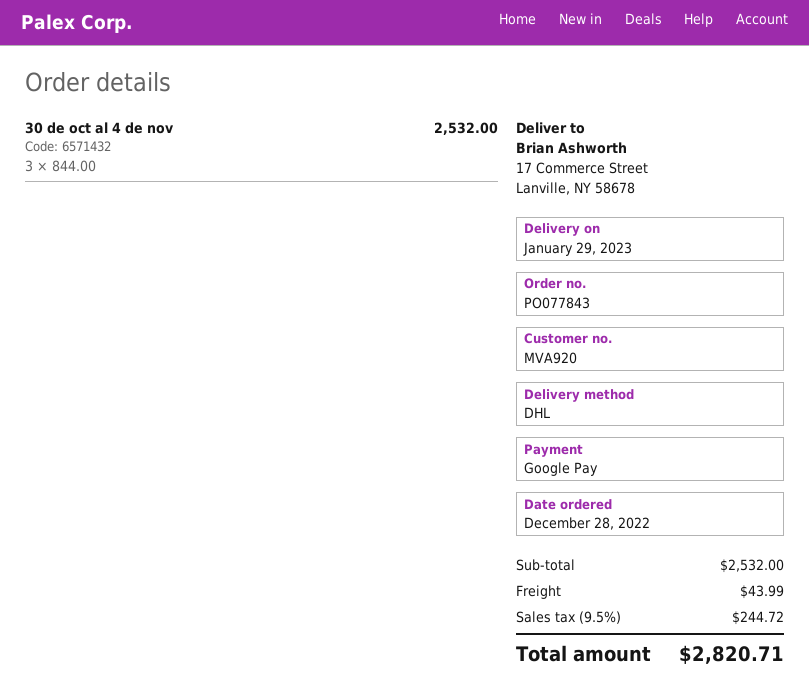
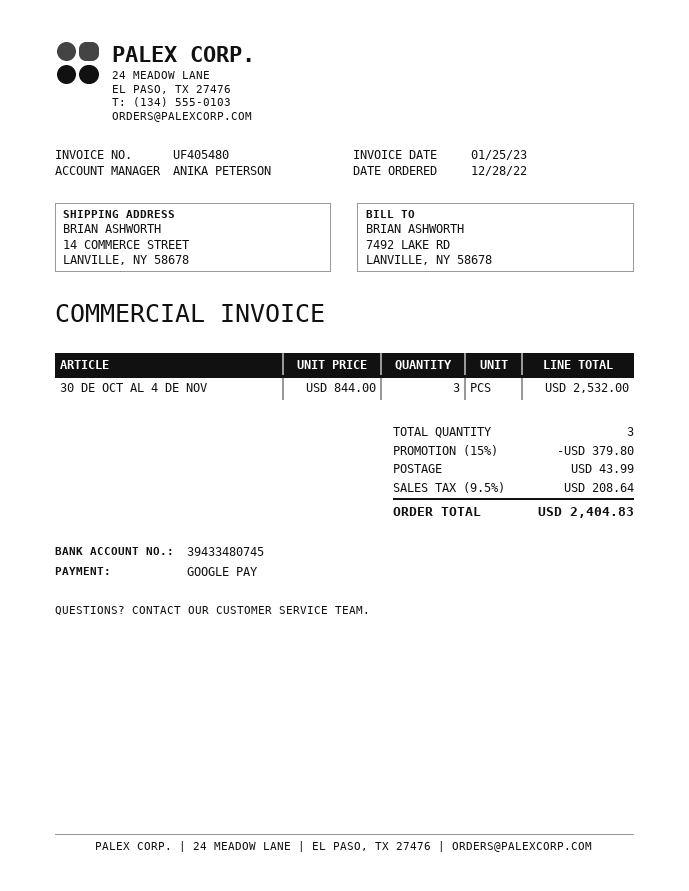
ship to: 17 Commerce Street, Lanville, NY 58678 -> 14 COMMERCE STREET, LANVILLE, NY 58678
discount: none -> 15% = 379.80
tax: 9.5% = 244.72 -> 9.5% = 208.64
total: 2820.71 -> 2404.83

